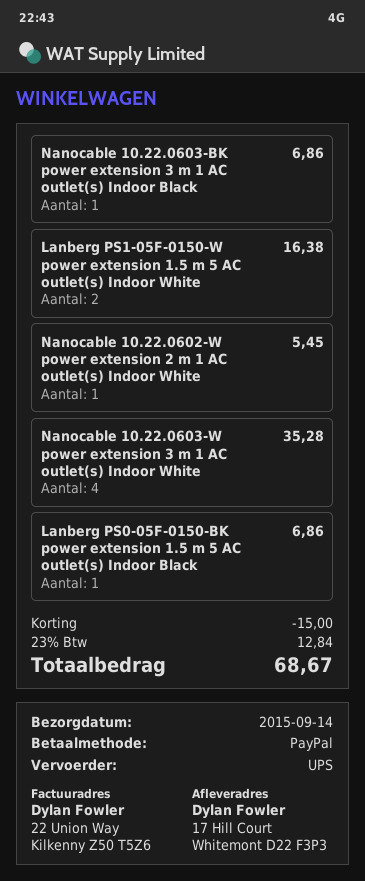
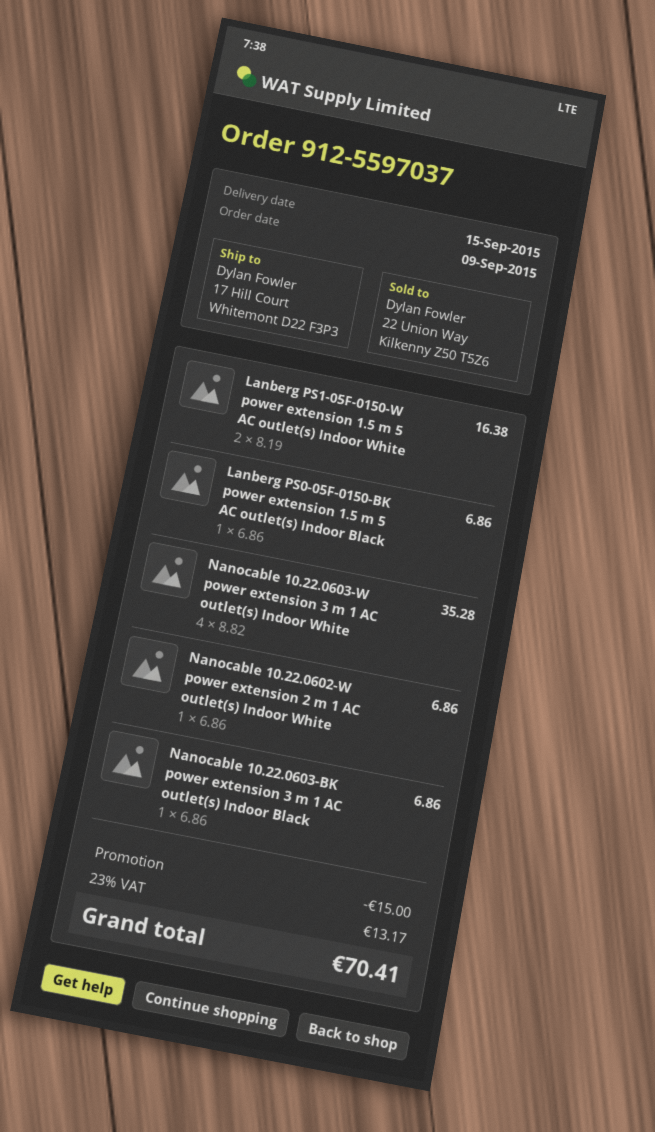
delivery date: 2015-09-14 -> 2015-09-15
Nanocable 10.22.0602-W power extension 2 m 1 AC outlet(s) Indoor White: 1 for 5.45 -> 1 for 6.86
tax: 23% = 12.84 -> 23% = 13.17
total: 68.67 -> 70.41

